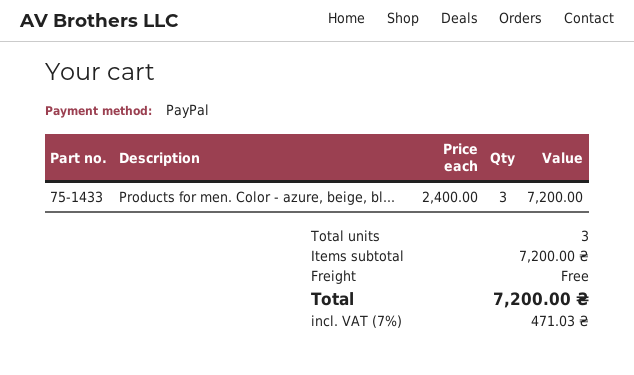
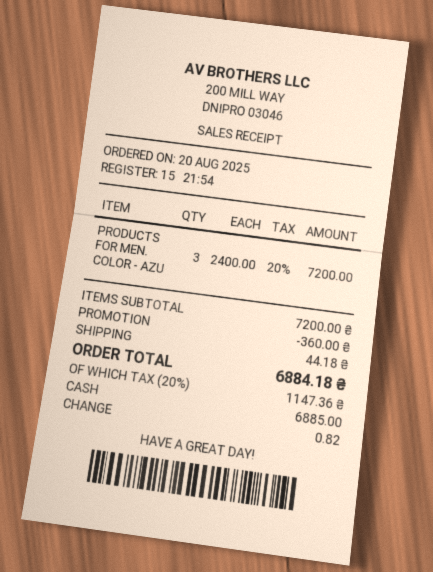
payment method: PayPal -> cash
discount: none -> 360.00
shipping: 0.00 -> 44.18
tax: 7% = 471.03 -> 20% = 1147.36
total: 7200.00 -> 6884.18

